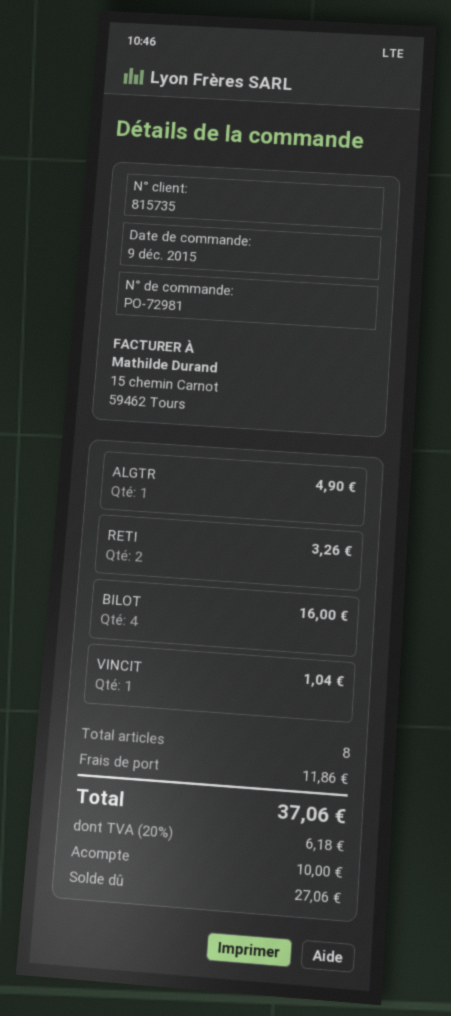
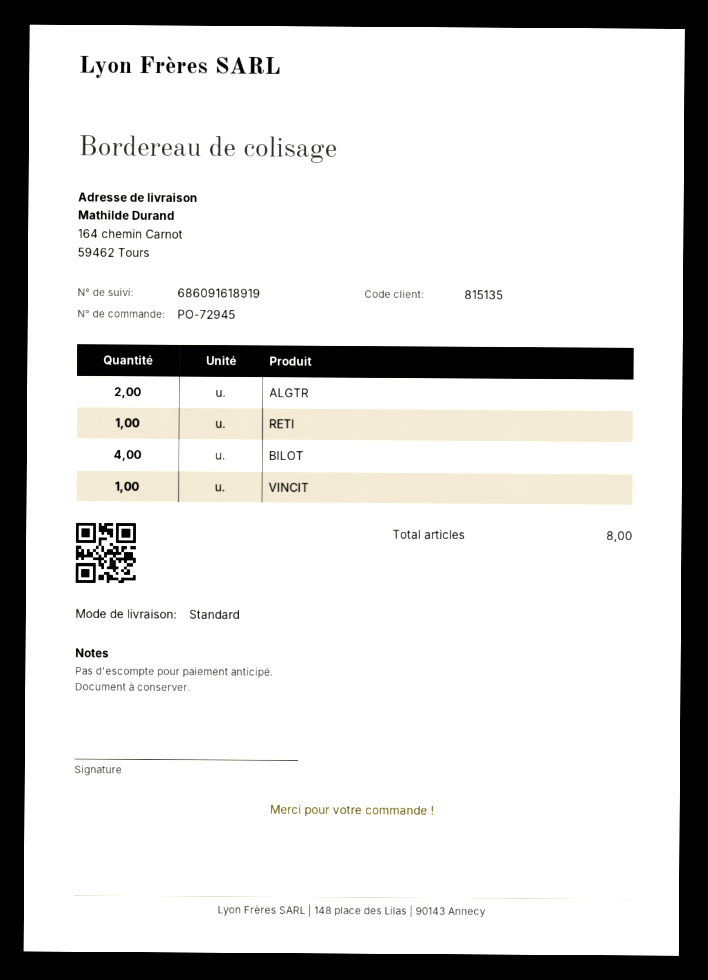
order number: PO-72981 -> PO-72945
customer number: 815735 -> 815135
ALGTR: 1 -> 2
RETI: 2 -> 1

